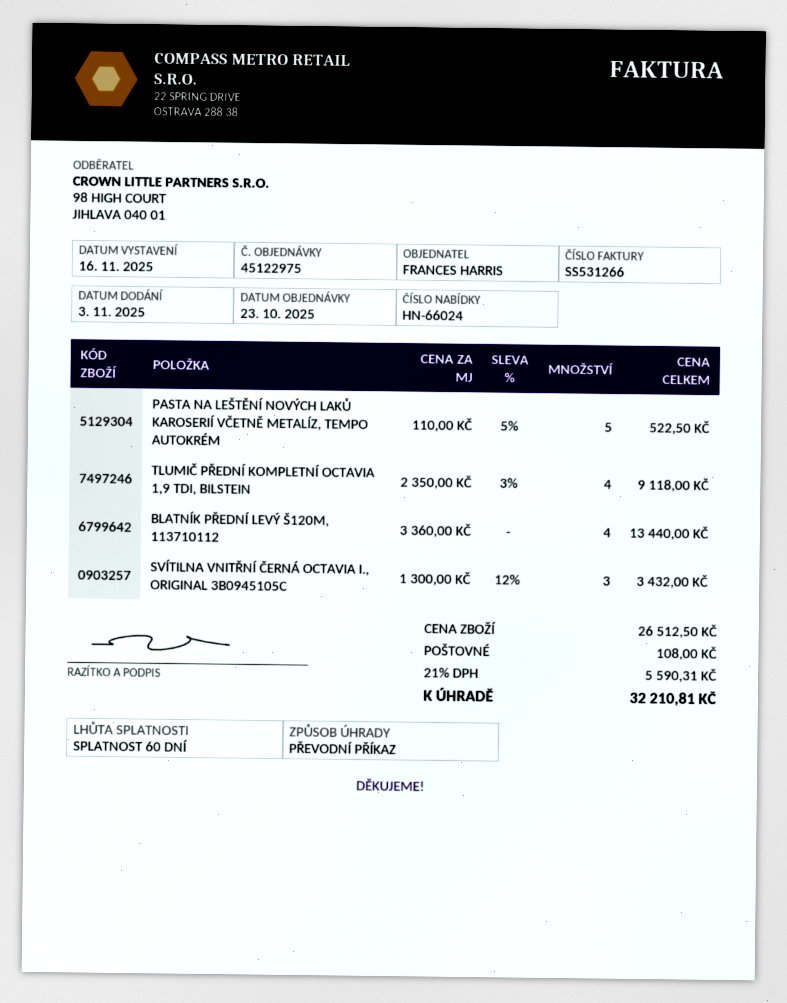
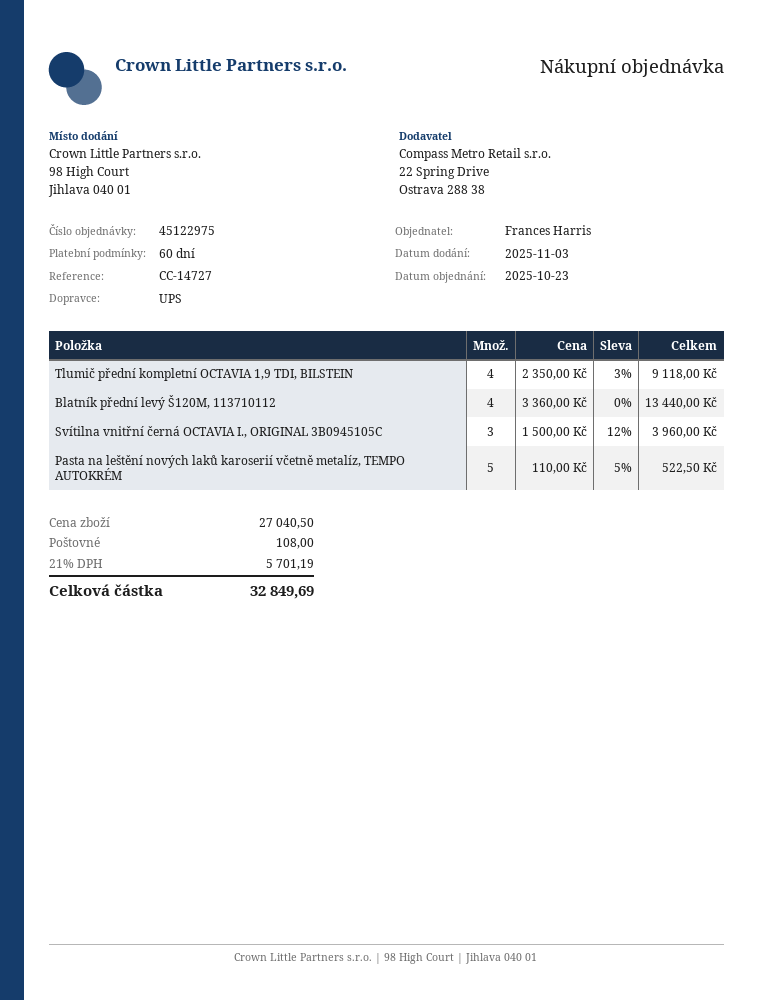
SVÍTILNA VNITŘNÍ ČERNÁ OCTAVIA I., ORIGINAL 3B0945105C: 3 x 1300.00 - 12% = 3432.00 -> 3 x 1500.00 - 12% = 3960.00
subtotal: 26512.50 -> 27040.50
tax: 21% = 5590.31 -> 21% = 5701.19
total: 32210.81 -> 32849.69

